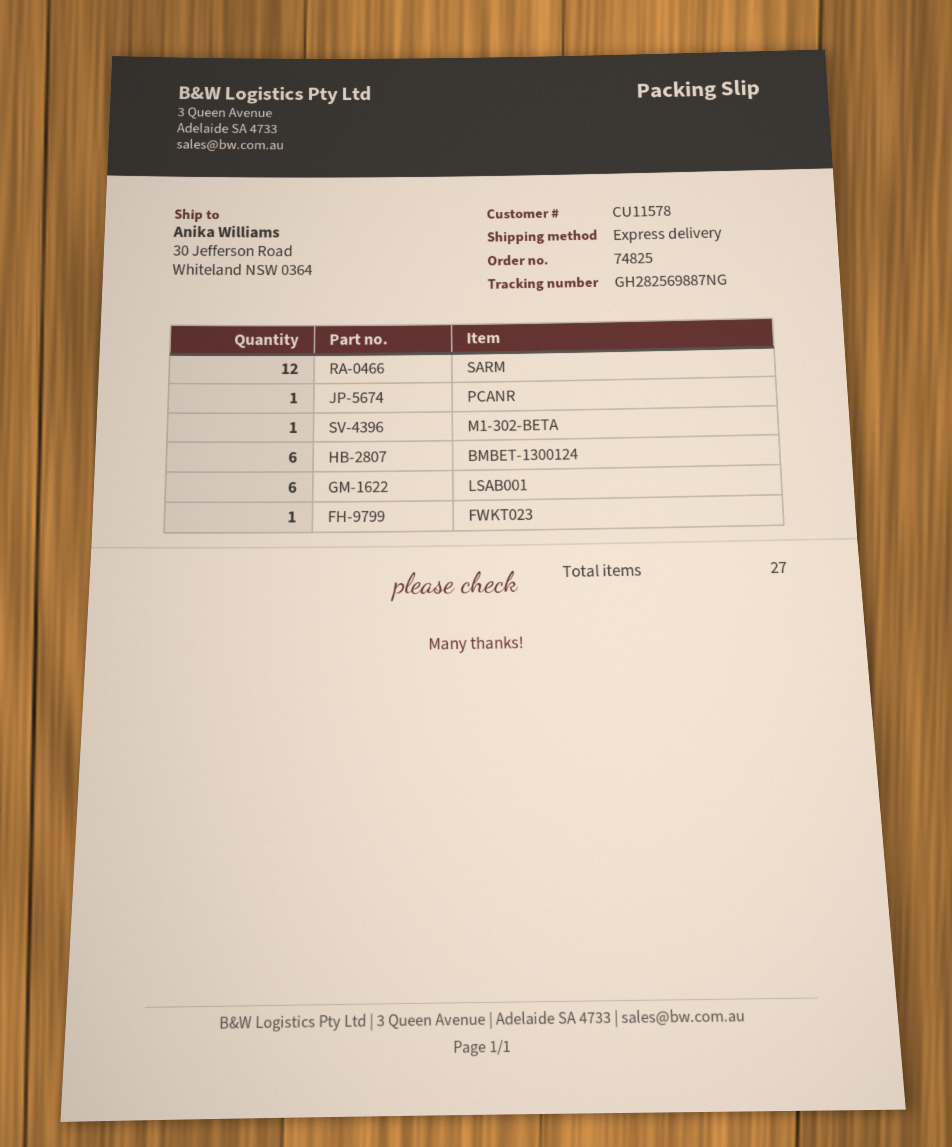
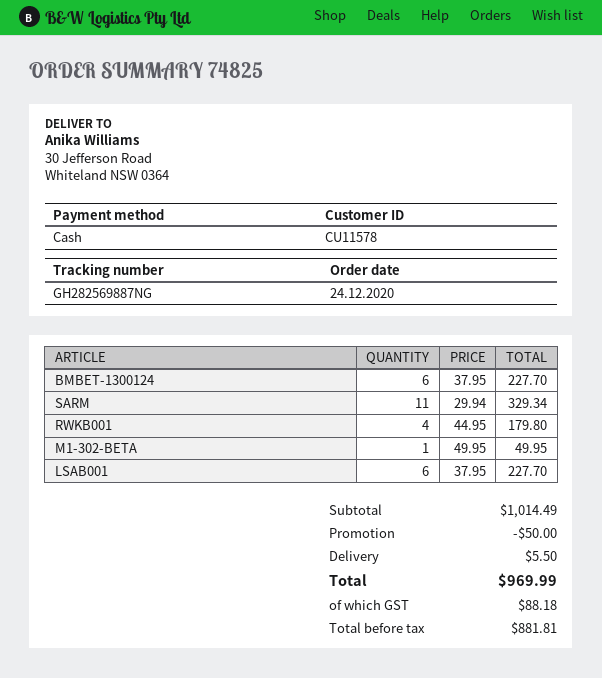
SARM: 12 -> 11
PCANR: 1 -> none
FWKT023: 1 -> none
RWKB001: none -> 4

